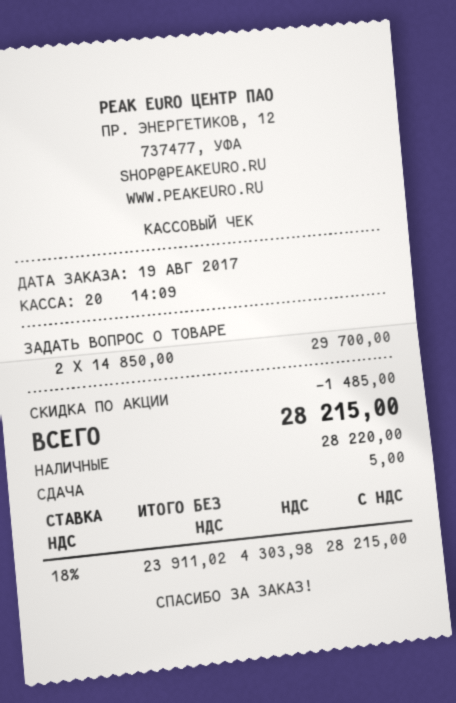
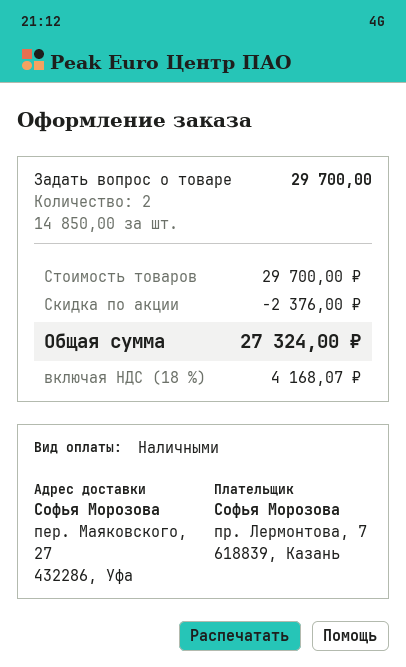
discount: 1485.00 -> 2376.00
tax: 18% = 4303.98 -> 18% = 4168.07
total: 28215.00 -> 27324.00

